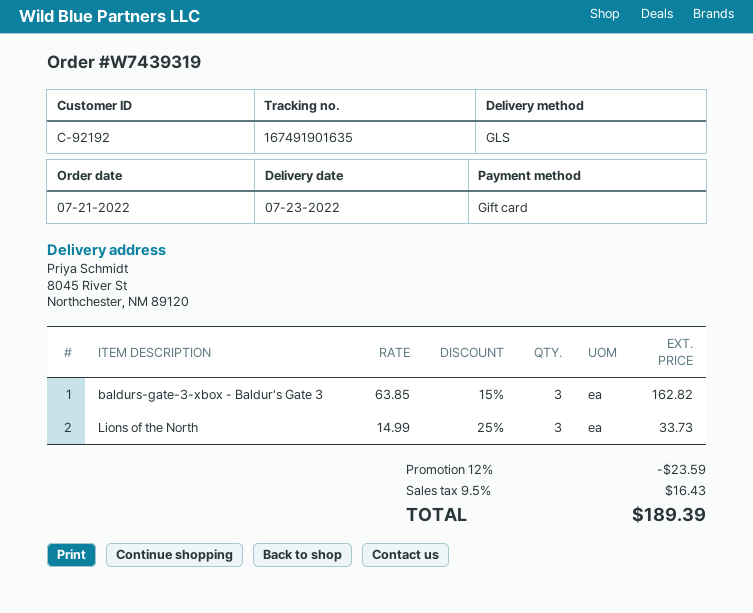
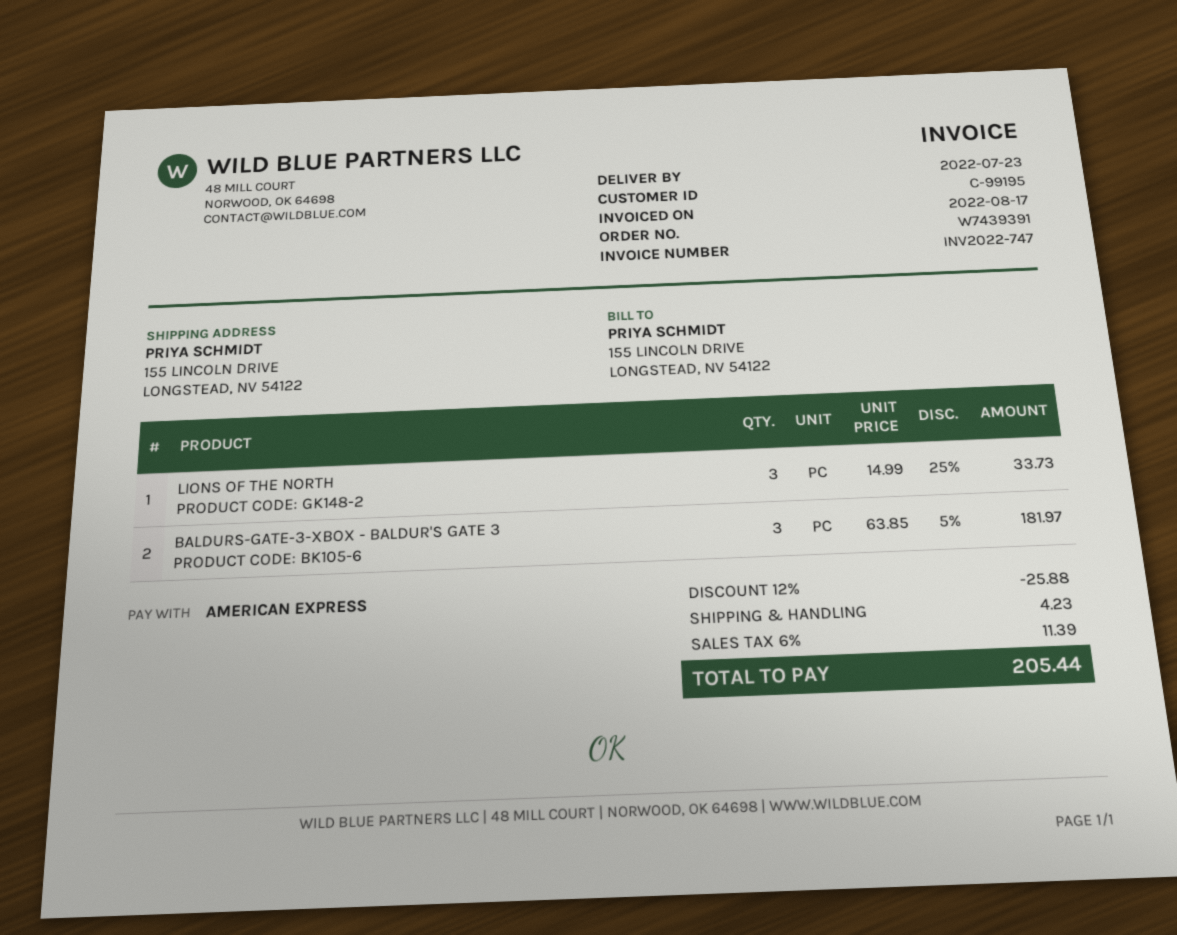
order number: W7439319 -> W7439391
customer number: C-92192 -> C-99195
payment method: gift card -> American Express
ship to: 8045 River St, Northchester, NM 89120 -> 155 LINCOLN DRIVE, LONGSTEAD, NV 54122
baldurs-gate-3-xbox - Baldur's Gate 3: 3 x 63.85 - 15% = 162.82 -> 3 x 63.85 - 5% = 181.97
discount: 12% = 23.59 -> 12% = 25.88
shipping: none -> 4.23
tax: 9.5% = 16.43 -> 6% = 11.39
total: 189.39 -> 205.44

